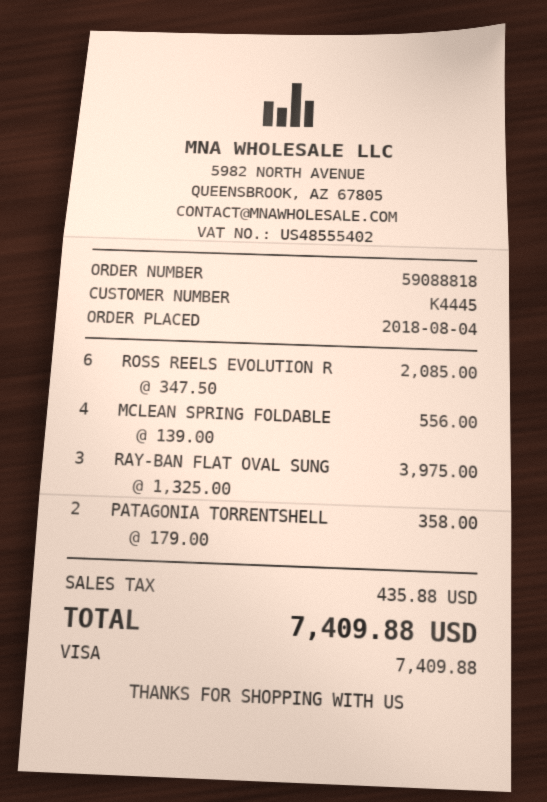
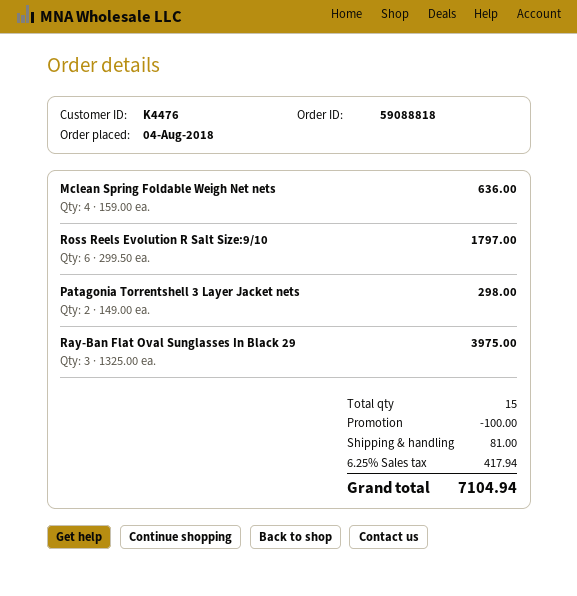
customer number: K4445 -> K4476
ROSS REELS EVOLUTION R: 6 x 347.50 = 2085.00 -> 6 x 299.50 = 1797.00
MCLEAN SPRING FOLDABLE: 4 x 139.00 = 556.00 -> 4 x 159.00 = 636.00
PATAGONIA TORRENTSHELL: 2 x 179.00 = 358.00 -> 2 x 149.00 = 298.00
discount: none -> 100.00
shipping: none -> 81.00
tax: 435.88 -> 417.94
total: 7409.88 -> 7104.94

